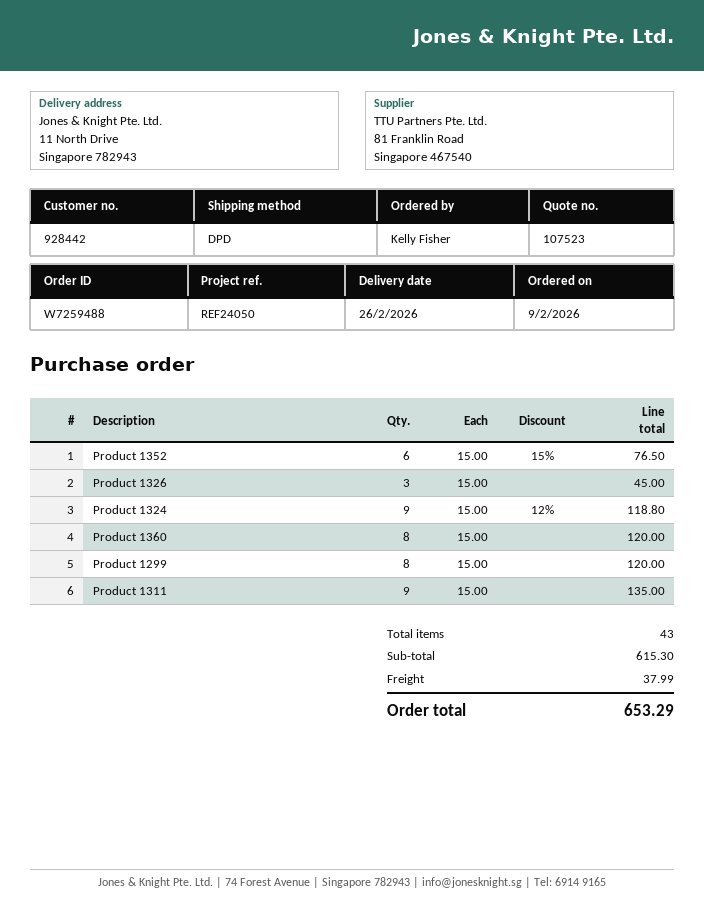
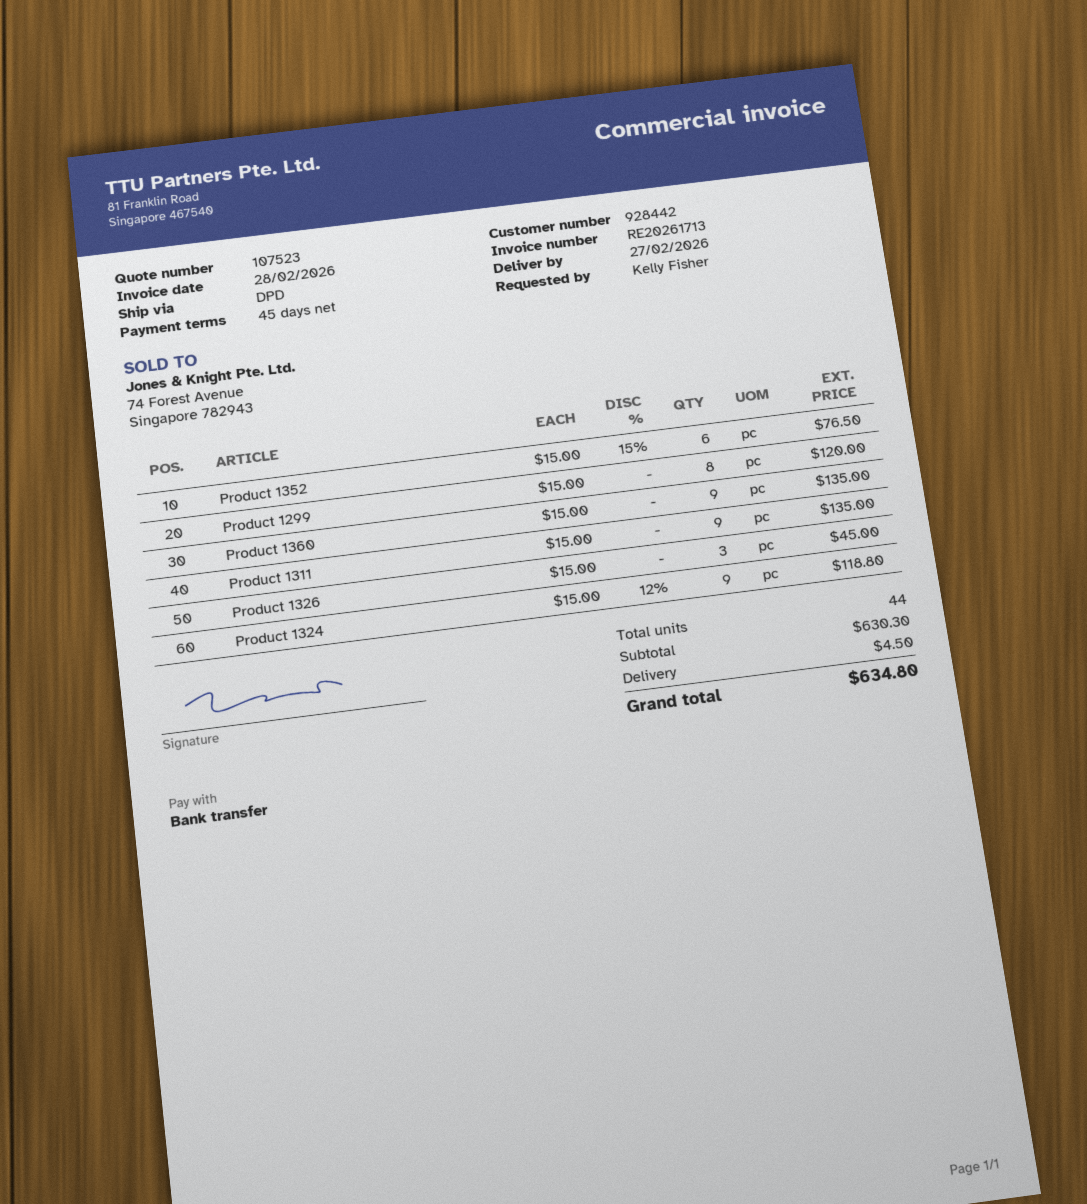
delivery date: 2026-02-26 -> 2026-02-27
Product 1360: 8 x 15.00 = 120.00 -> 9 x 15.00 = 135.00
total quantity: 43 -> 44
subtotal: 615.30 -> 630.30
shipping: 37.99 -> 4.50
total: 653.29 -> 634.80

